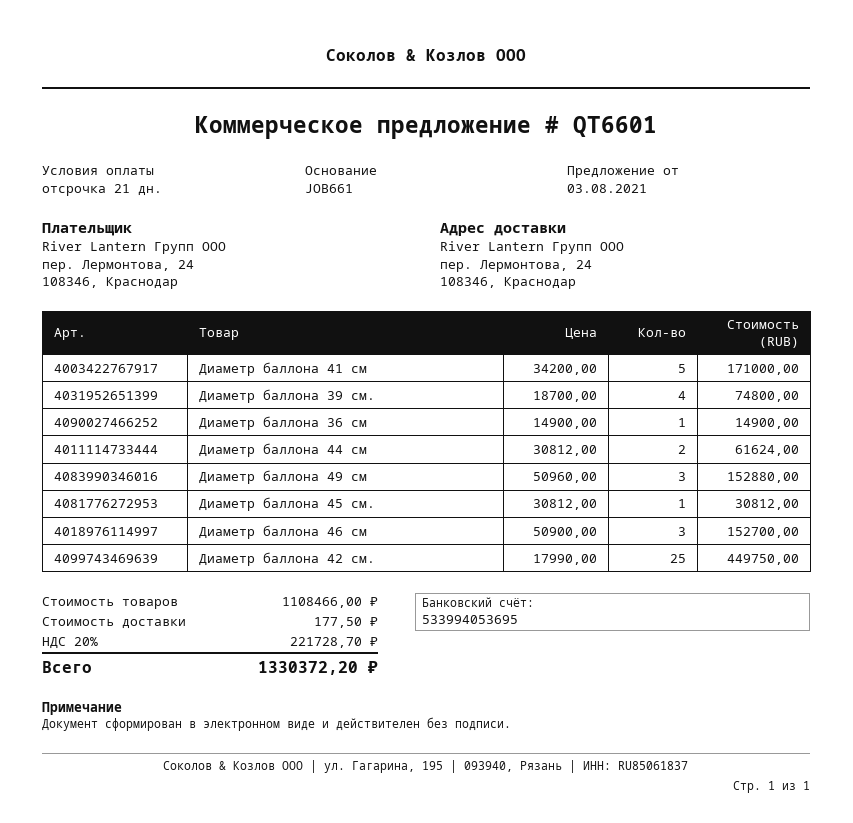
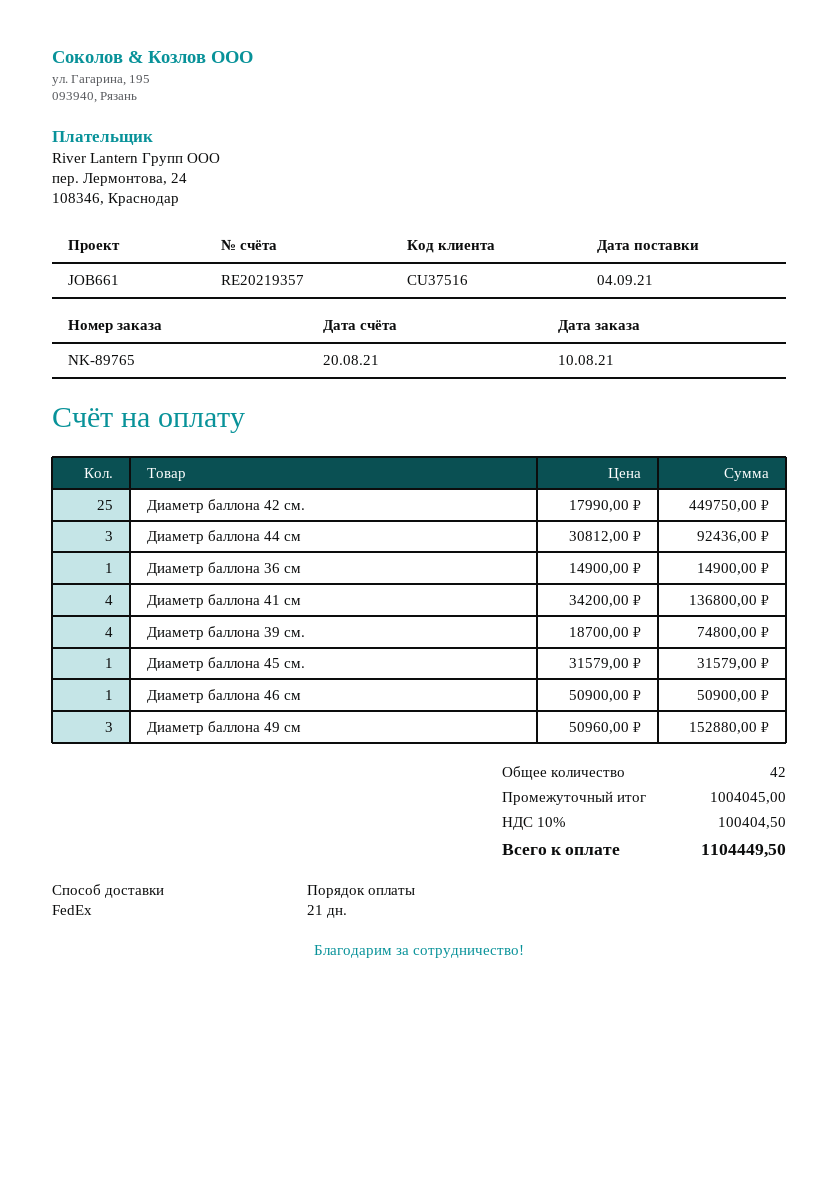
Диаметр баллона 41 см: 5 x 34200.00 = 171000.00 -> 4 x 34200.00 = 136800.00
Диаметр баллона 44 см: 2 x 30812.00 = 61624.00 -> 3 x 30812.00 = 92436.00
Диаметр баллона 45 см.: 1 x 30812.00 = 30812.00 -> 1 x 31579.00 = 31579.00
Диаметр баллона 46 см: 3 x 50900.00 = 152700.00 -> 1 x 50900.00 = 50900.00
subtotal: 1108466.00 -> 1004045.00
shipping: 177.50 -> none
tax: 20% = 221728.70 -> 10% = 100404.50
total: 1330372.20 -> 1104449.50

